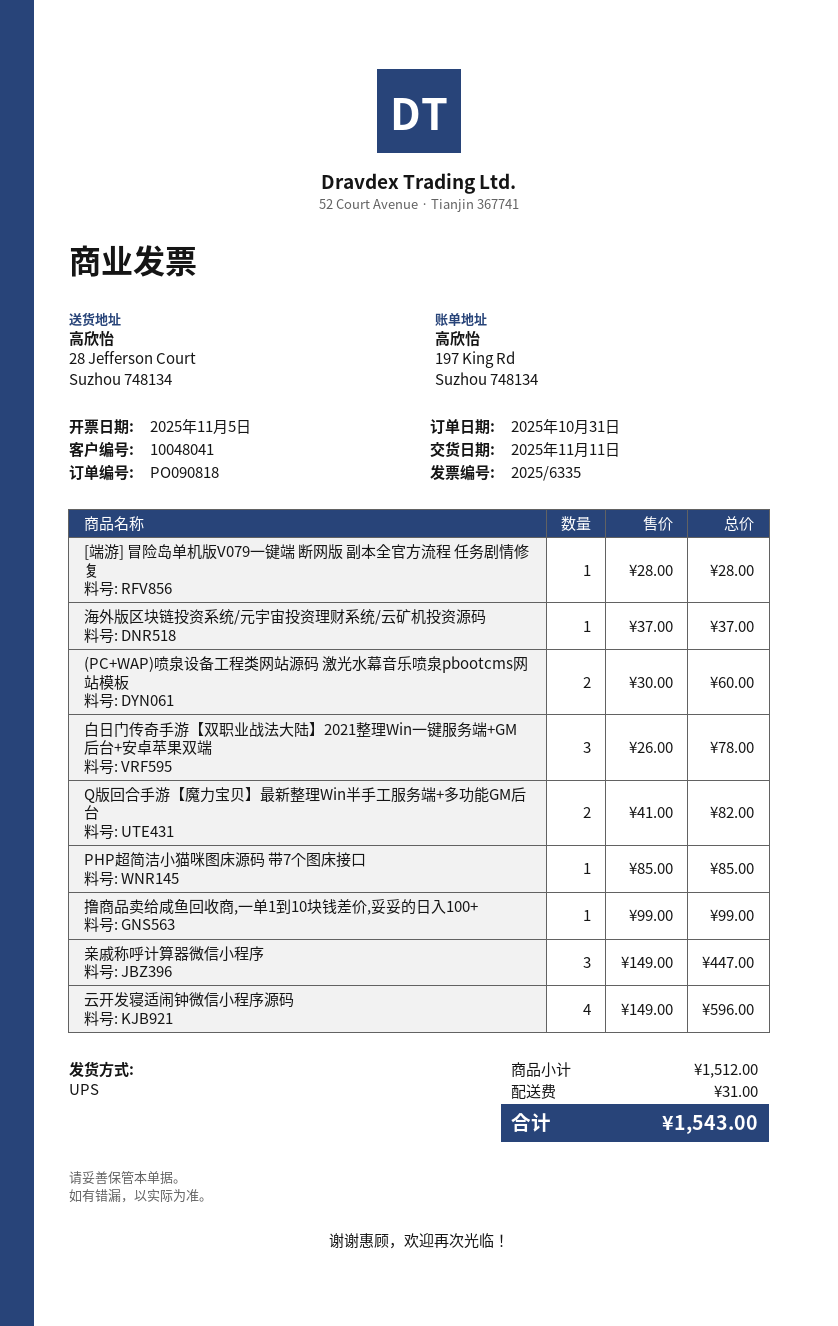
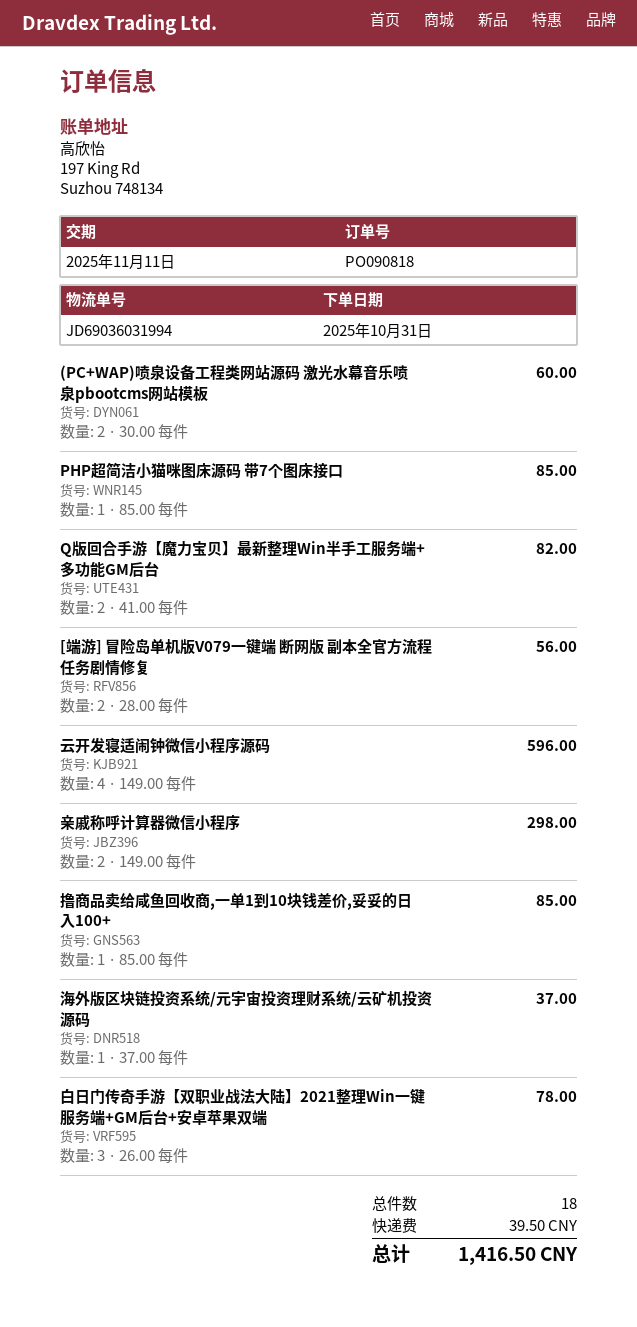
[端游] 冒险岛单机版V079一键端 断网版 副本全官方流程 任务剧情修复: 1 x 28.00 = 28.00 -> 2 x 28.00 = 56.00
撸商品卖给咸鱼回收商,一单1到10块钱差价,妥妥的日入100+: 1 x 99.00 = 99.00 -> 1 x 85.00 = 85.00
亲戚称呼计算器微信小程序: 3 x 149.00 = 447.00 -> 2 x 149.00 = 298.00
shipping: 31.00 -> 39.50
total: 1543.00 -> 1416.50

